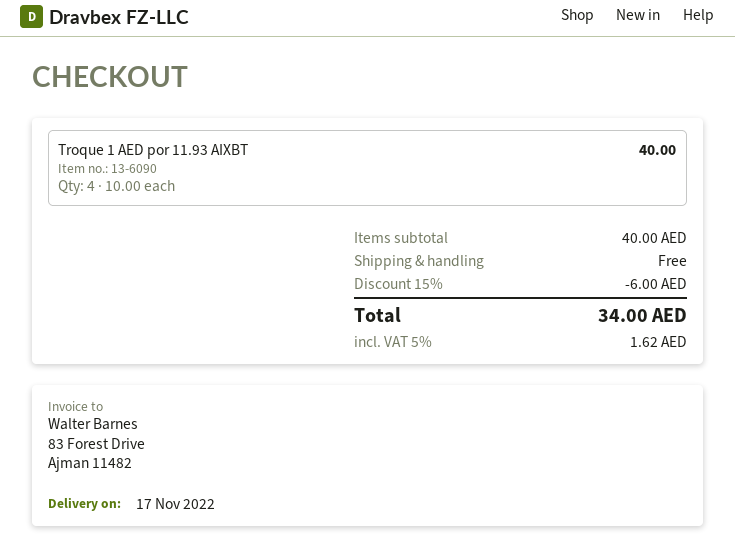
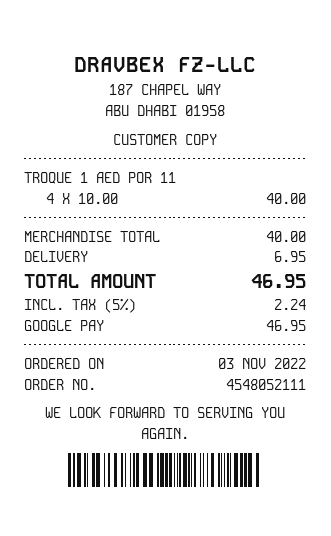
discount: 15% = 6.00 -> none
shipping: 0.00 -> 6.95
tax: 5% = 1.62 -> 5% = 2.24
total: 34.00 -> 46.95

